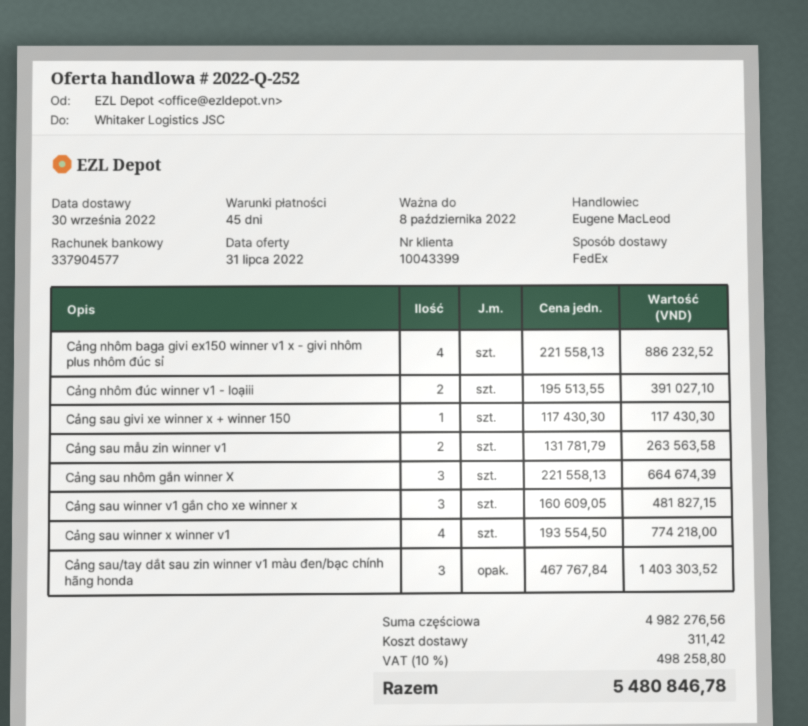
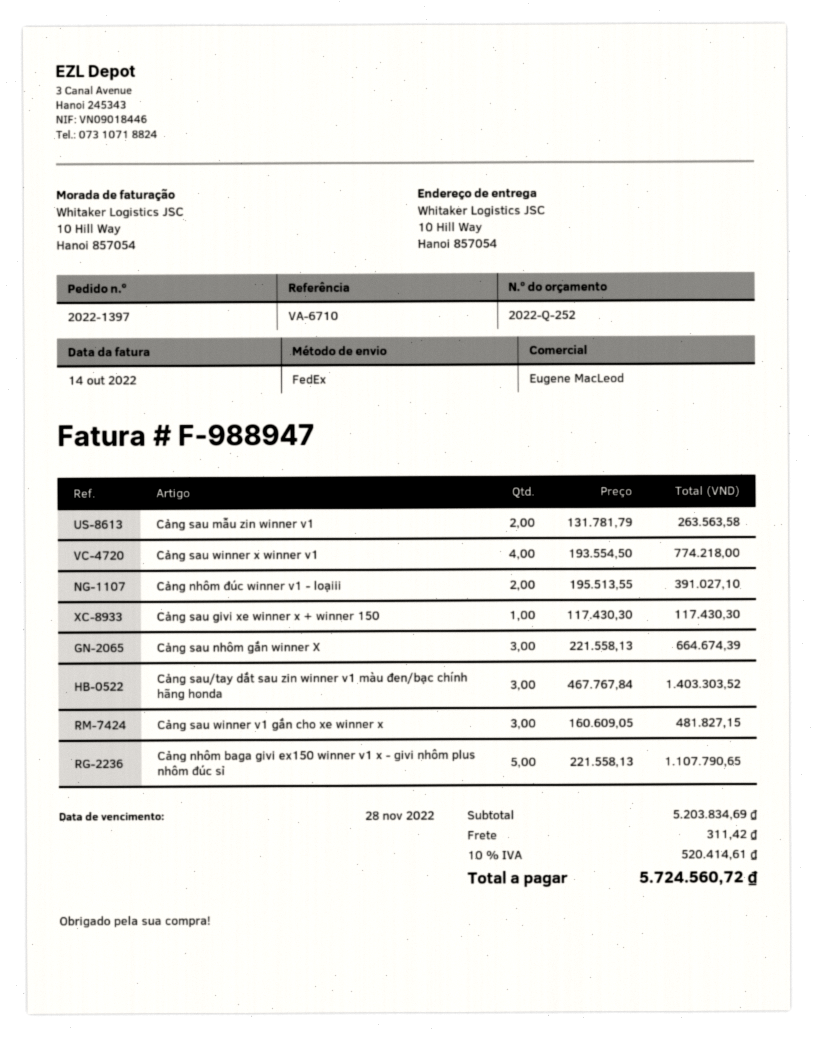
Cảng nhôm baga givi ex150 winner v1 x - givi nhôm plus nhôm đúc sỉ: 4 x 221558.13 = 886232.52 -> 5 x 221558.13 = 1107790.65
subtotal: 4982276.56 -> 5203834.69
tax: 10% = 498258.80 -> 10% = 520414.61
total: 5480846.78 -> 5724560.72

